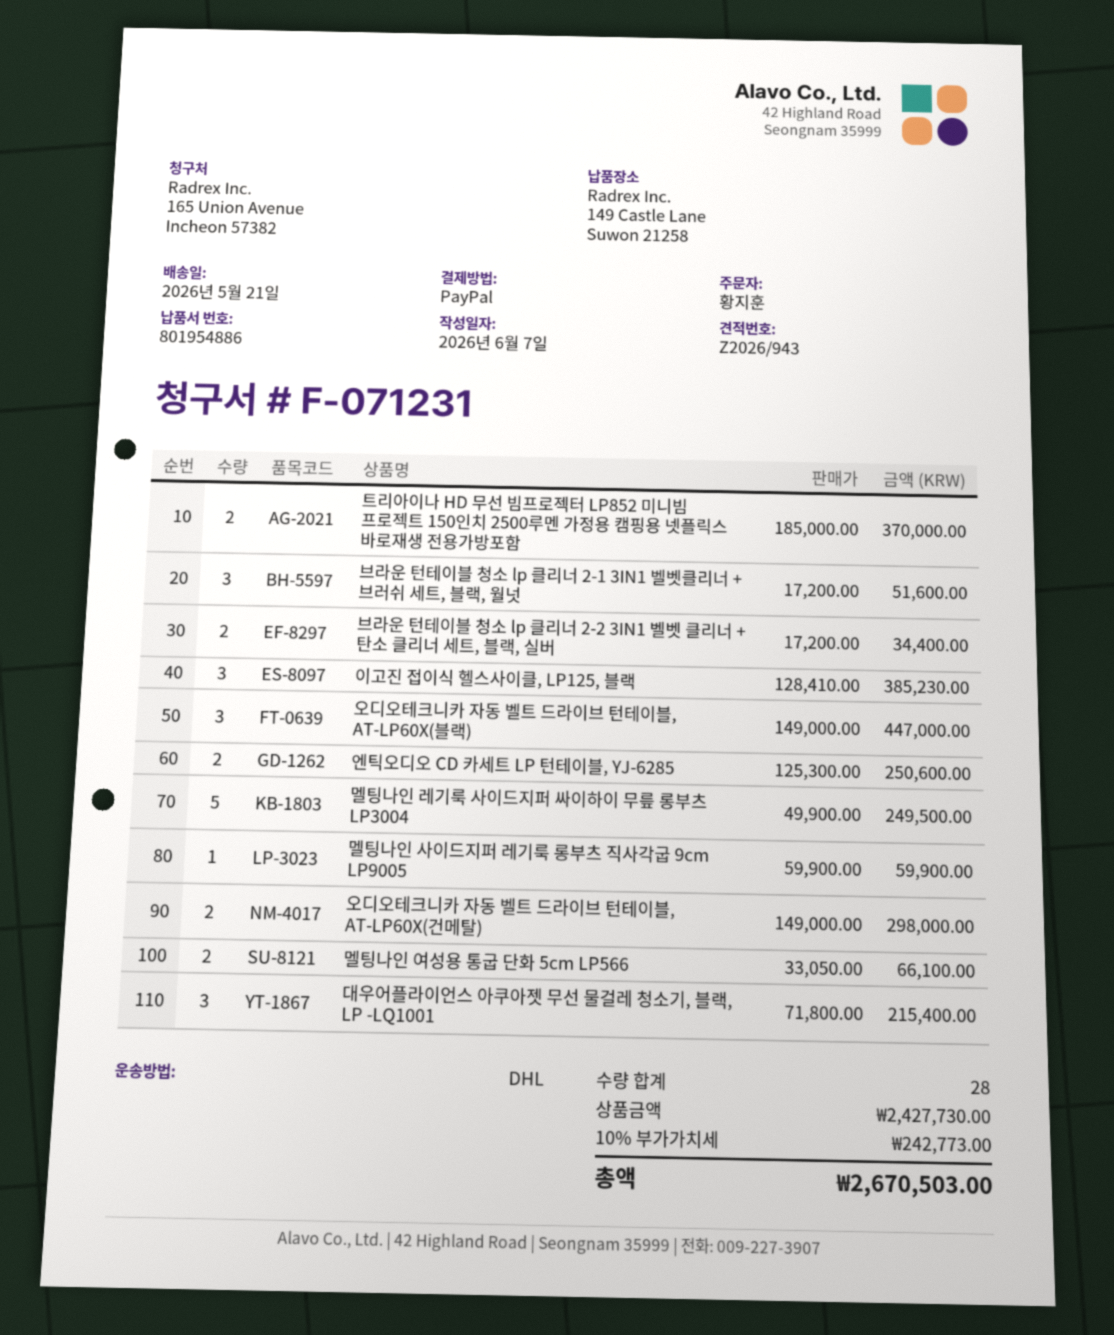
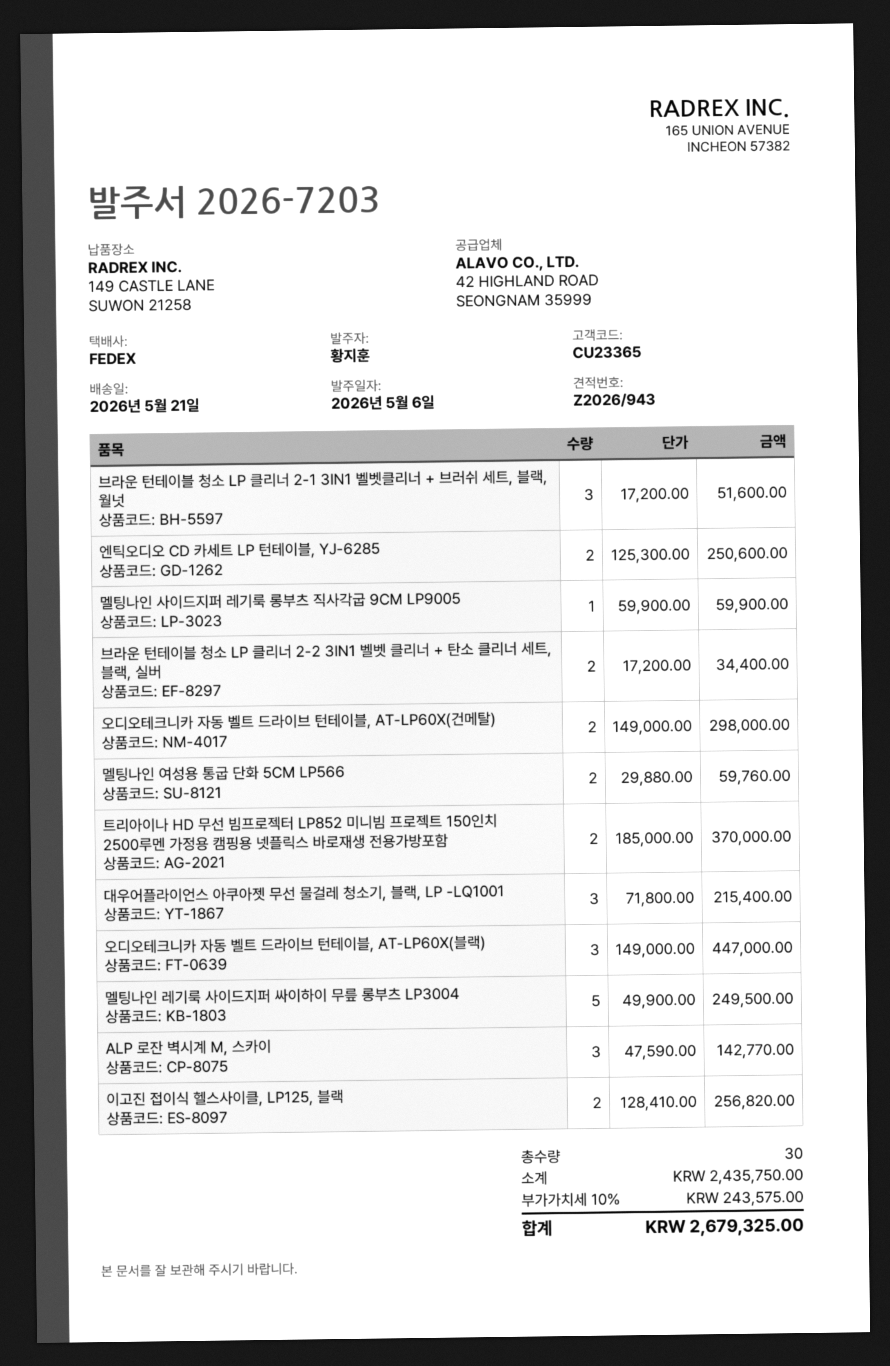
shipping method: DHL -> FedEx
이고진 접이식 헬스사이클, LP125, 블랙: 3 x 128410.00 = 385230.00 -> 2 x 128410.00 = 256820.00
멜팅나인 여성용 통굽 단화 5cm LP566: 2 x 33050.00 = 66100.00 -> 2 x 29880.00 = 59760.00
ALP 로잔 벽시계 M, 스카이: none -> 3 x 47590.00 = 142770.00
total quantity: 28 -> 30
subtotal: 2427730.00 -> 2435750.00
tax: 10% = 242773.00 -> 10% = 243575.00
total: 2670503.00 -> 2679325.00

